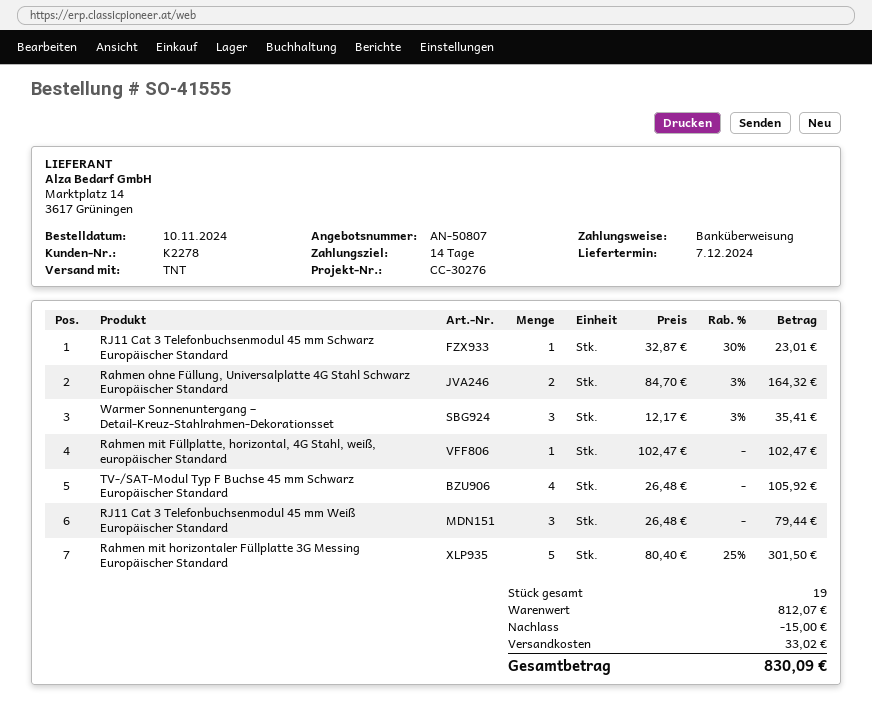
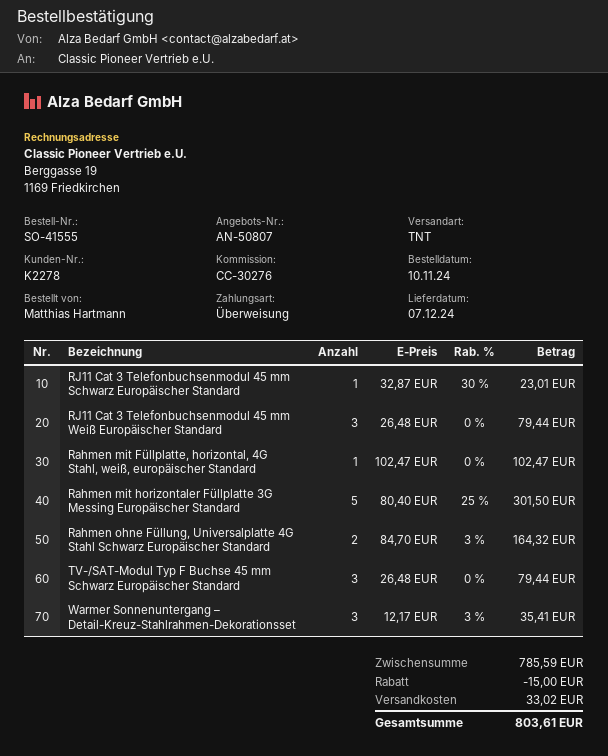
TV-/SAT-Modul Typ F Buchse 45 mm Schwarz Europäischer Standard: 4 x 26.48 = 105.92 -> 3 x 26.48 = 79.44
subtotal: 812.07 -> 785.59
total: 830.09 -> 803.61

